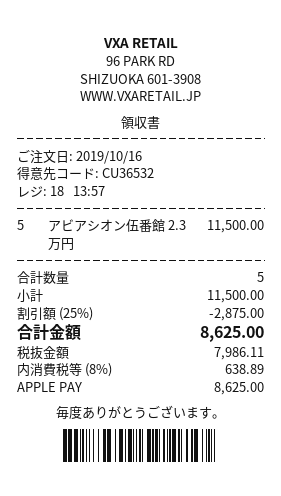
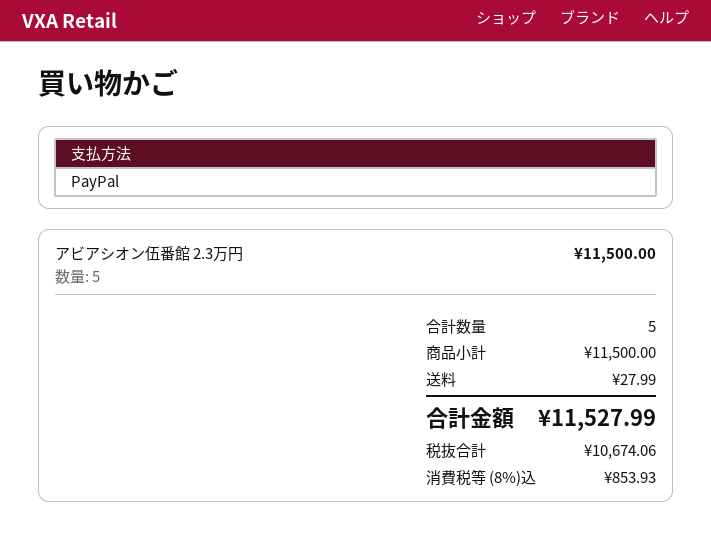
payment method: Apple Pay -> PayPal
discount: 25% = 2875.00 -> none
shipping: none -> 27.99
net: 7986.11 -> 10674.06
tax: 8% = 638.89 -> 8% = 853.93
total: 8625.00 -> 11527.99

